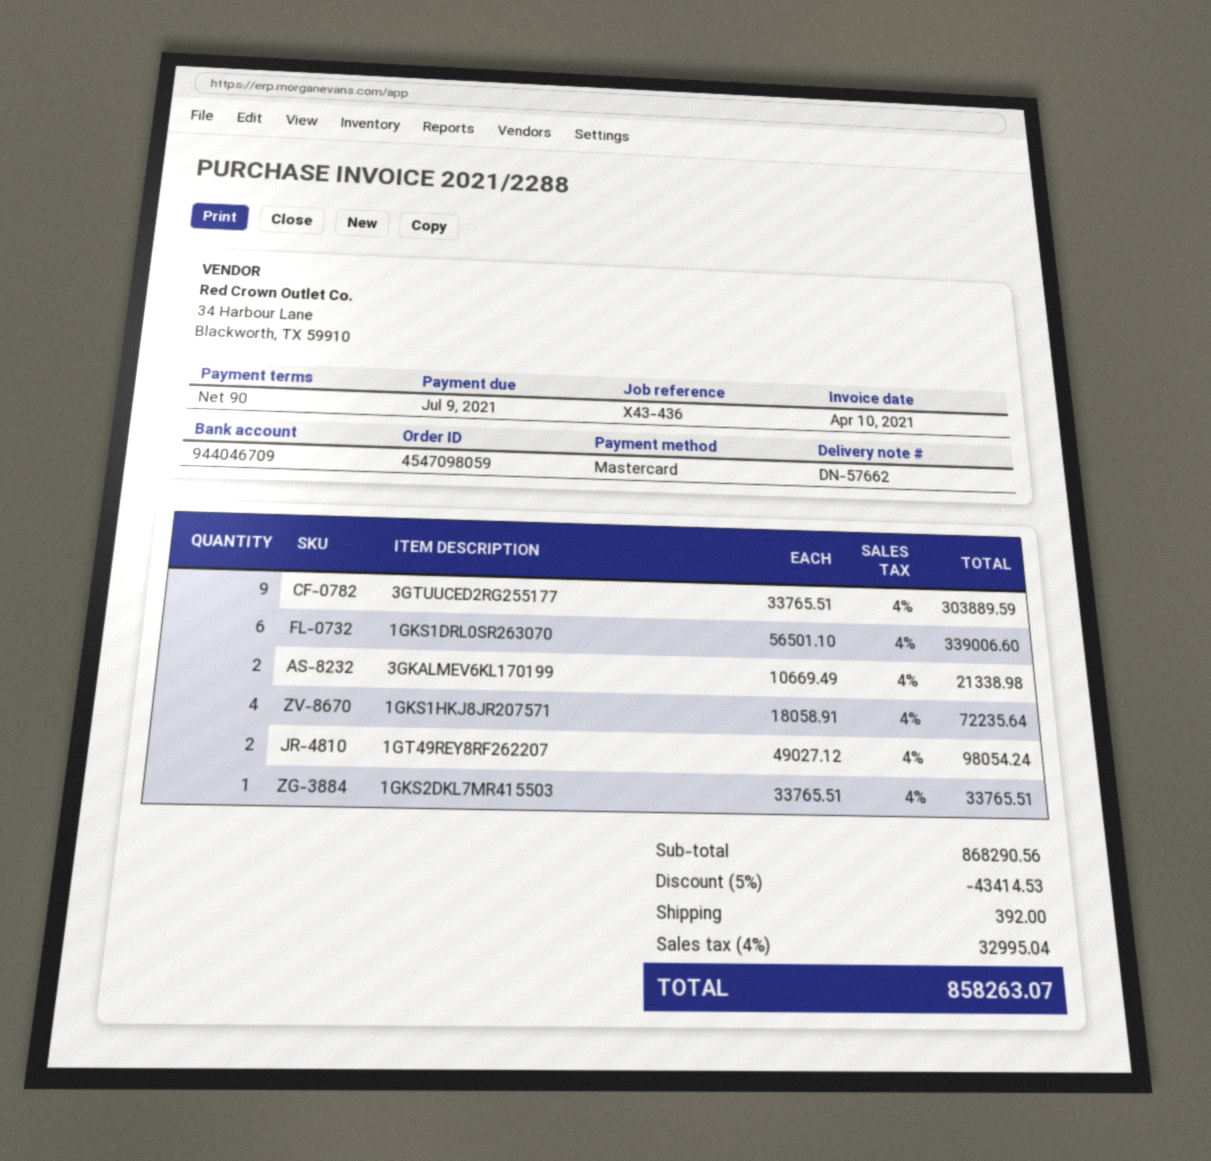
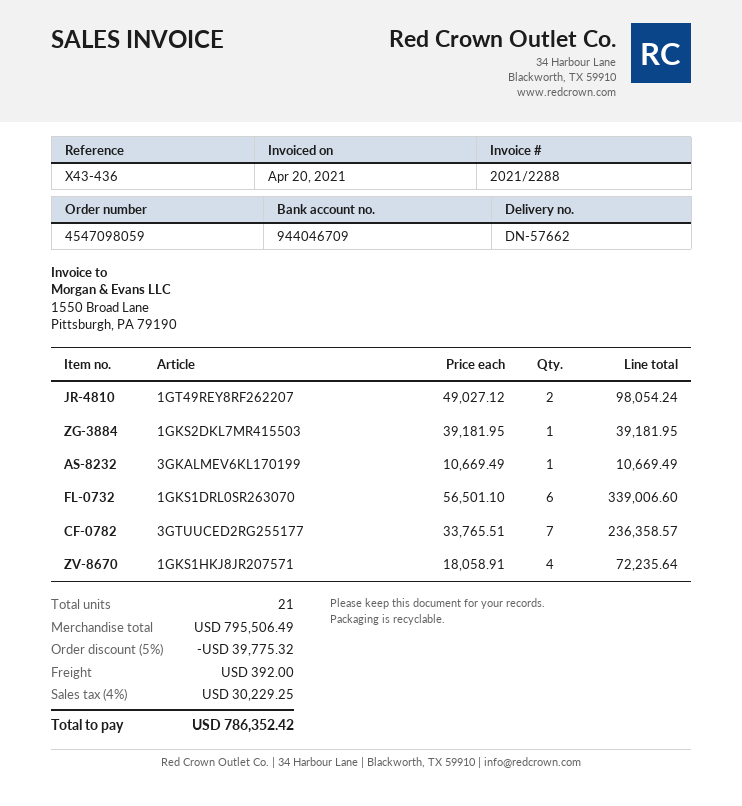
invoice date: 2021-04-10 -> 2021-04-20
3GTUUCED2RG255177: 9 x 33765.51 = 303889.59 -> 7 x 33765.51 = 236358.57
3GKALMEV6KL170199: 2 x 10669.49 = 21338.98 -> 1 x 10669.49 = 10669.49
1GKS2DKL7MR415503: 1 x 33765.51 = 33765.51 -> 1 x 39181.95 = 39181.95
subtotal: 868290.56 -> 795506.49
discount: 5% = 43414.53 -> 5% = 39775.32
tax: 4% = 32995.04 -> 4% = 30229.25
total: 858263.07 -> 786352.42

